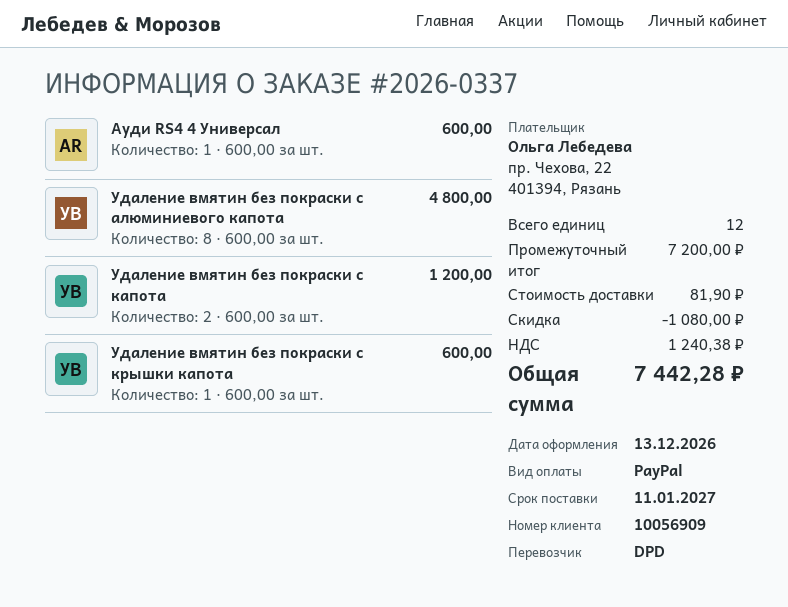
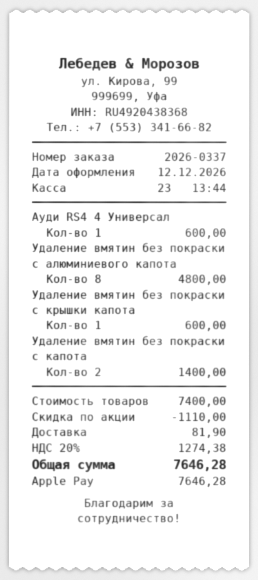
order date: 2026-12-13 -> 2026-12-12
payment method: PayPal -> Apple Pay
Удаление вмятин без покраски с капота: 2 for 1200.00 -> 2 for 1400.00
subtotal: 7200.00 -> 7400.00
discount: 1080.00 -> 1110.00
tax: 1240.38 -> 1274.38
total: 7442.28 -> 7646.28

